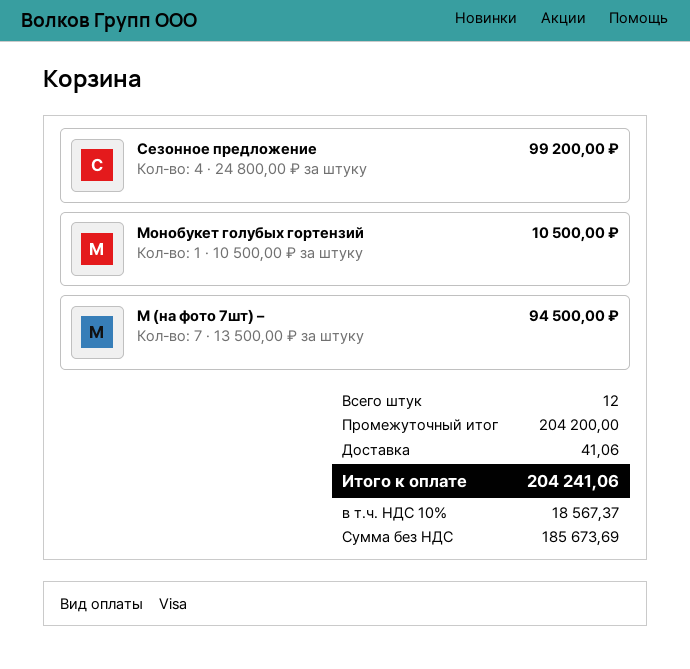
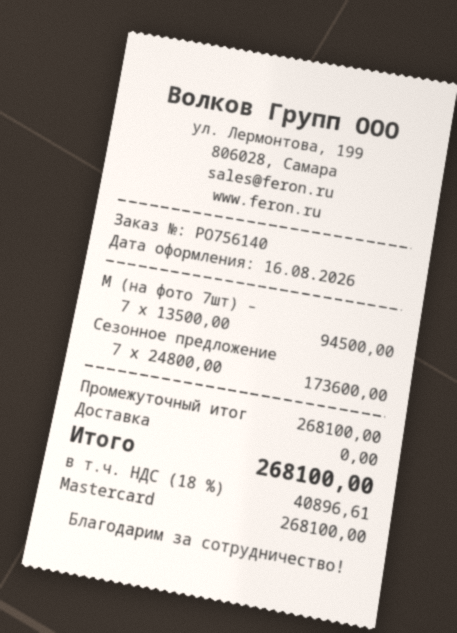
payment method: Visa -> Mastercard
Сезонное предложение: 4 x 24800.00 = 99200.00 -> 7 x 24800.00 = 173600.00
Монобукет голубых гортензий: 1 x 10500.00 = 10500.00 -> none
subtotal: 204200.00 -> 268100.00
shipping: 41.06 -> 0.00
tax: 10% = 18567.37 -> 18% = 40896.61
total: 204241.06 -> 268100.00

